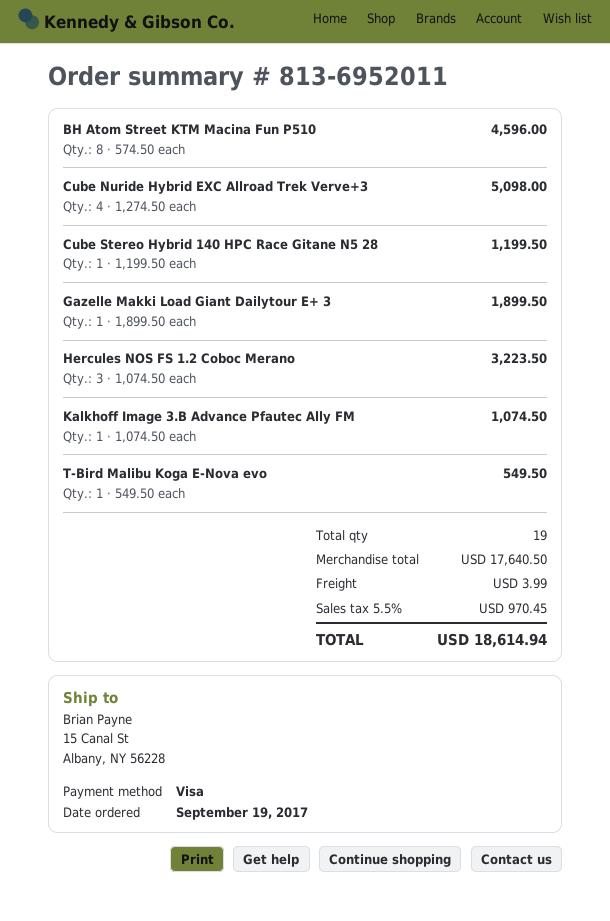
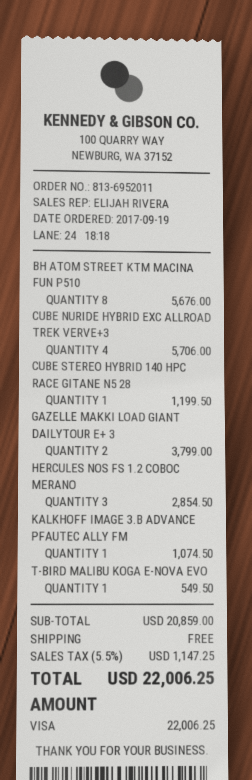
BH Atom Street KTM Macina Fun P510: 8 for 4596.00 -> 8 for 5676.00
Cube Nuride Hybrid EXC Allroad Trek Verve+3: 4 for 5098.00 -> 4 for 5706.00
Gazelle Makki Load Giant Dailytour E+ 3: 1 for 1899.50 -> 2 for 3799.00
Hercules NOS FS 1.2 Coboc Merano: 3 for 3223.50 -> 3 for 2854.50
subtotal: 17640.50 -> 20859.00
shipping: 3.99 -> 0.00
tax: 5.5% = 970.45 -> 5.5% = 1147.25
total: 18614.94 -> 22006.25

